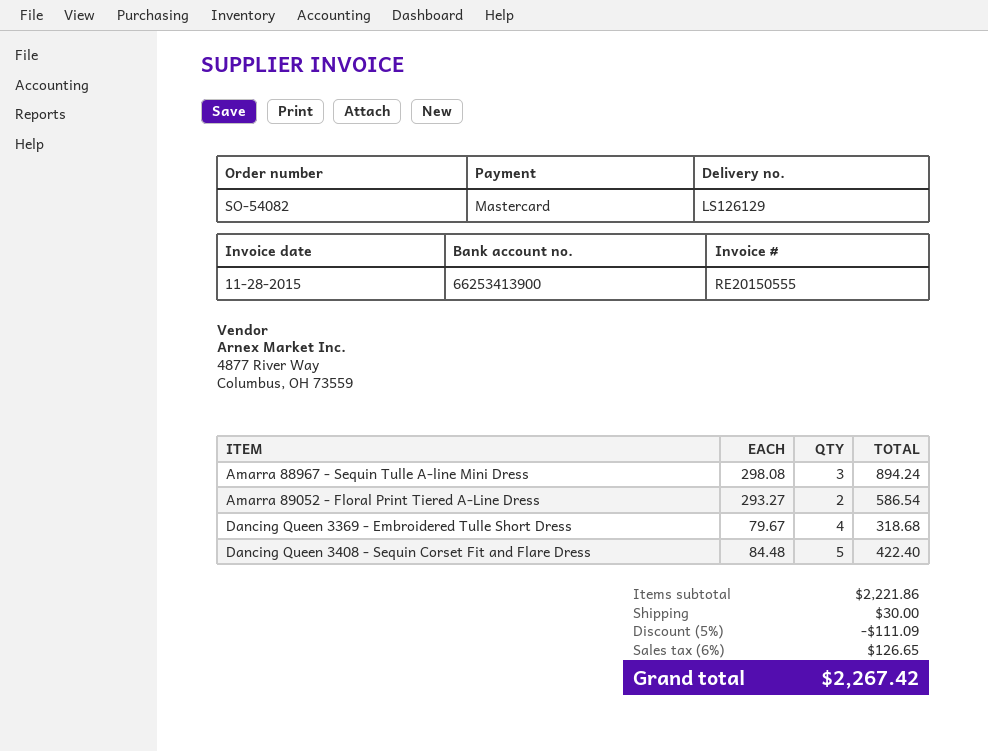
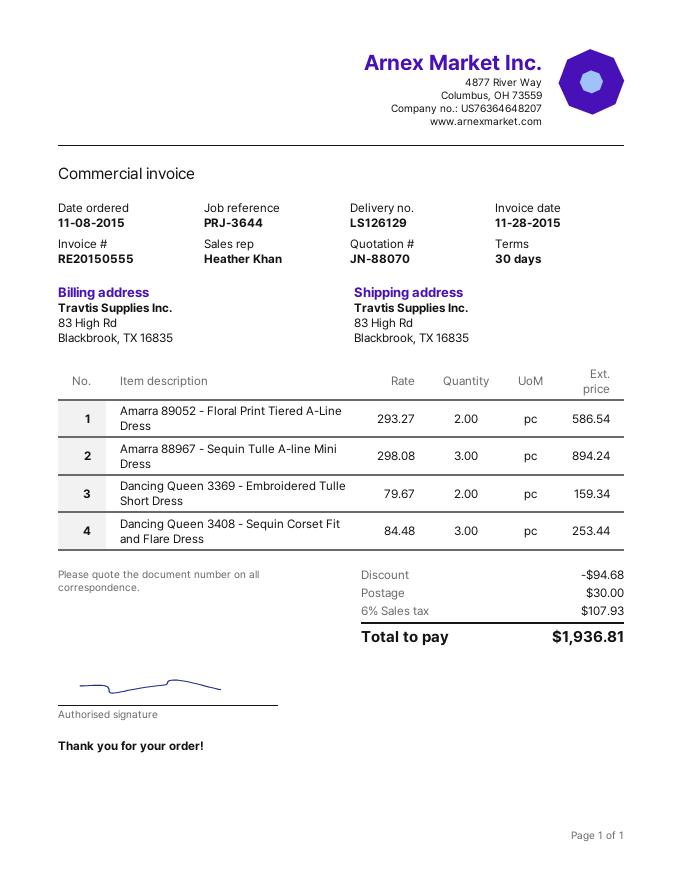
Dancing Queen 3369 - Embroidered Tulle Short Dress: 4 x 79.67 = 318.68 -> 2 x 79.67 = 159.34
Dancing Queen 3408 - Sequin Corset Fit and Flare Dress: 5 x 84.48 = 422.40 -> 3 x 84.48 = 253.44
discount: 111.09 -> 94.68
tax: 6% = 126.65 -> 6% = 107.93
total: 2267.42 -> 1936.81

